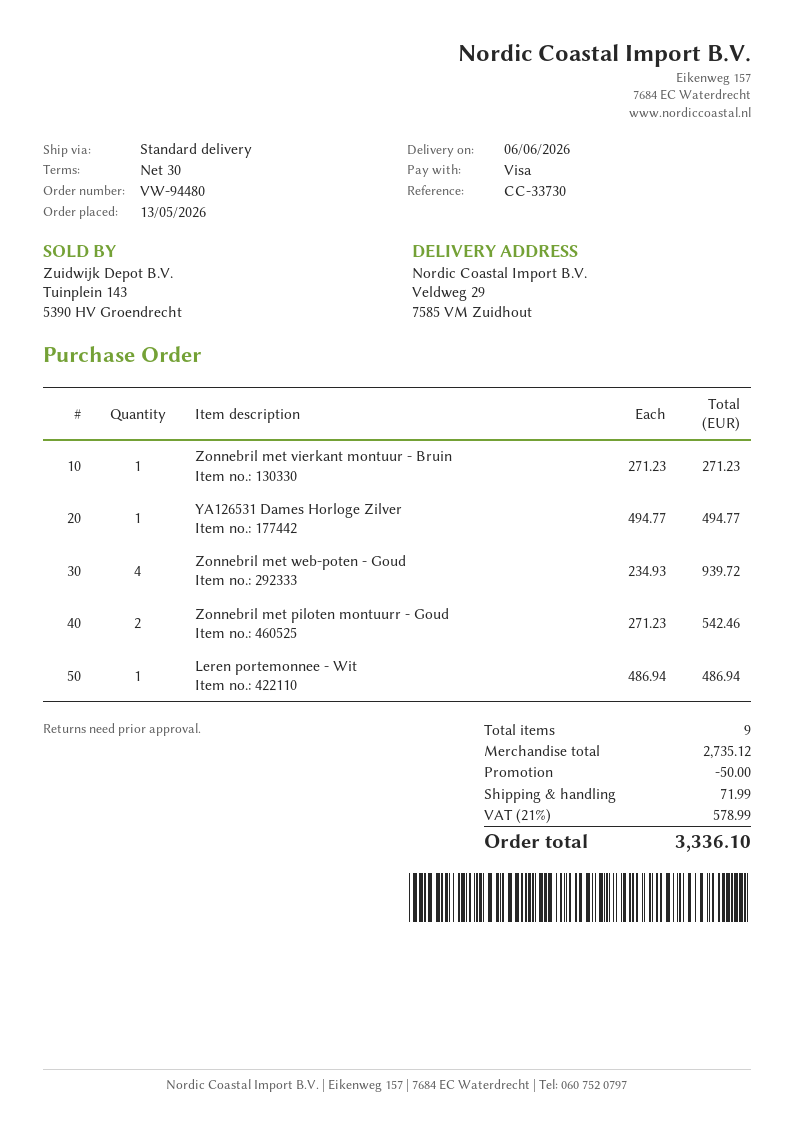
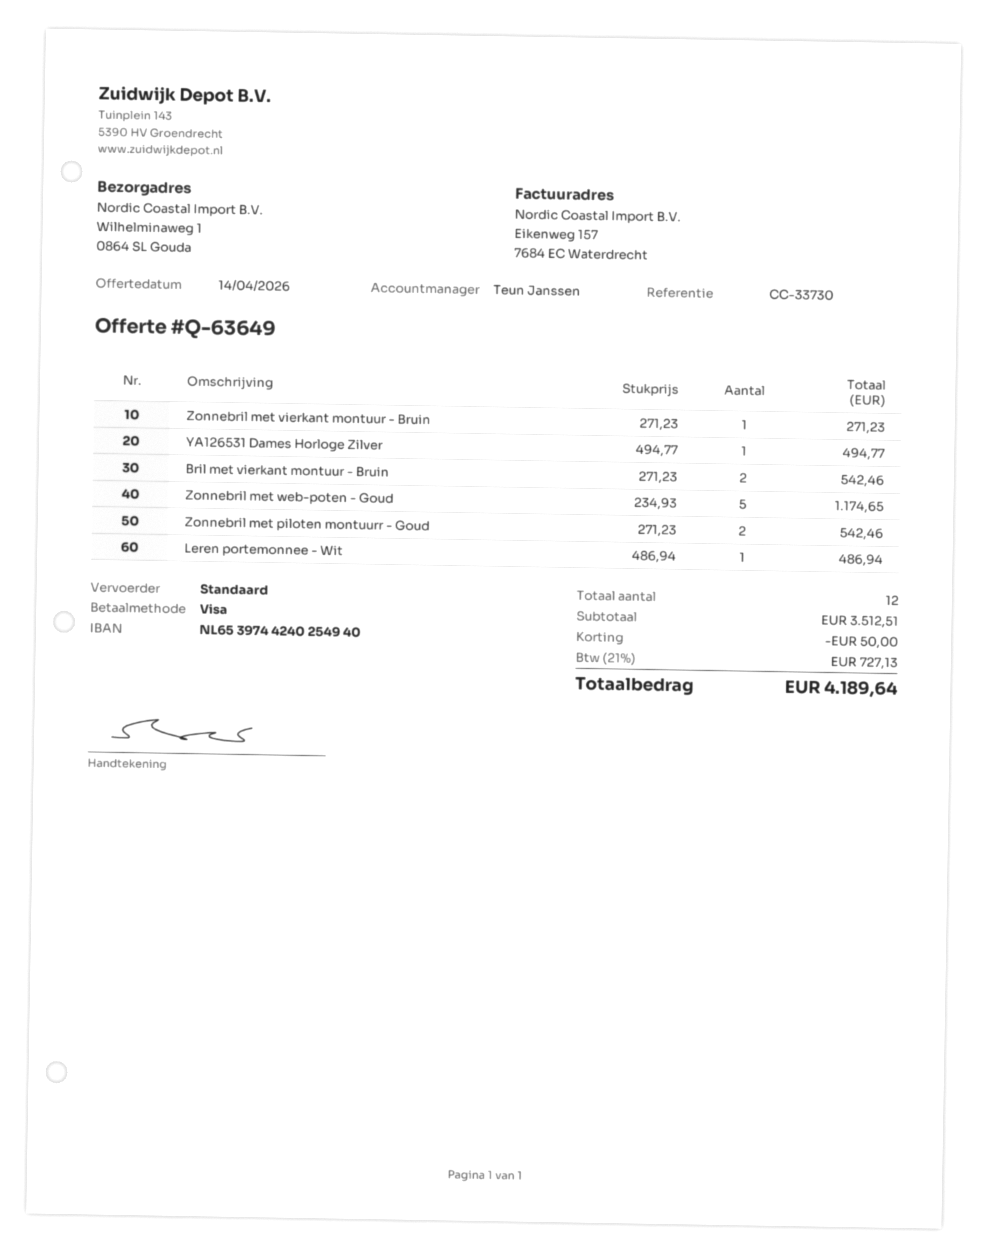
ship to: Veldweg 29, 7585 VM Zuidhout -> Wilhelminaweg 1, 0864 SL Gouda
Zonnebril met web-poten - Goud: 4 x 234.93 = 939.72 -> 5 x 234.93 = 1174.65
Bril met vierkant montuur - Bruin: none -> 2 x 271.23 = 542.46
total quantity: 9 -> 12
subtotal: 2735.12 -> 3512.51
shipping: 71.99 -> none
tax: 21% = 578.99 -> 21% = 727.13
total: 3336.10 -> 4189.64

